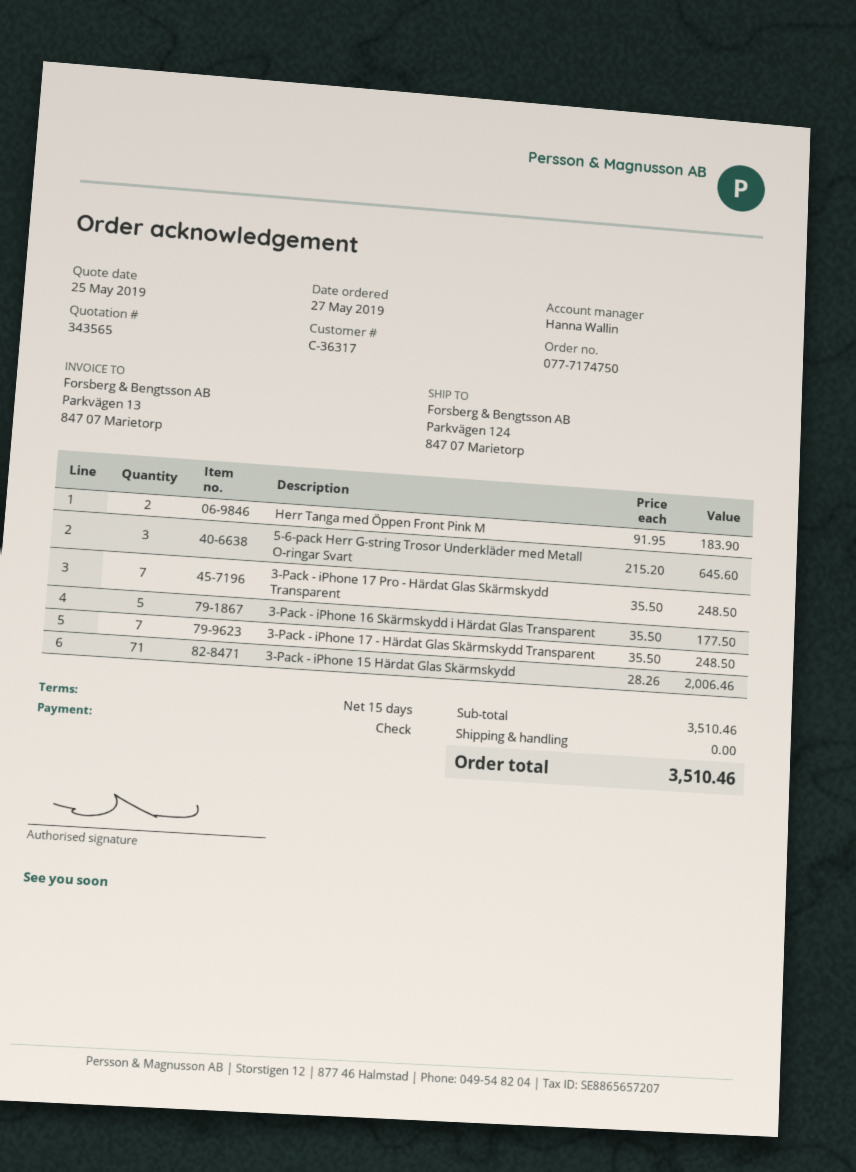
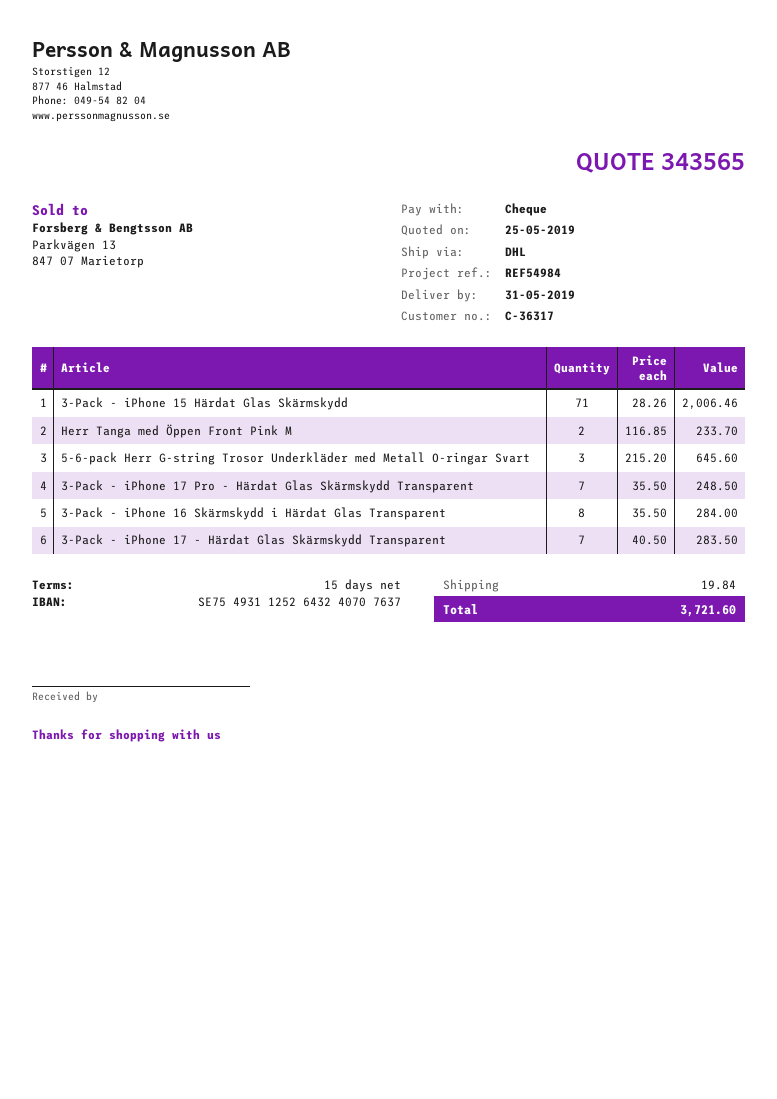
Herr Tanga med Öppen Front Pink M: 2 x 91.95 = 183.90 -> 2 x 116.85 = 233.70
3-Pack - iPhone 16 Skärmskydd i Härdat Glas Transparent: 5 x 35.50 = 177.50 -> 8 x 35.50 = 284.00
3-Pack - iPhone 17 - Härdat Glas Skärmskydd Transparent: 7 x 35.50 = 248.50 -> 7 x 40.50 = 283.50
shipping: 0.00 -> 19.84
total: 3510.46 -> 3721.60

